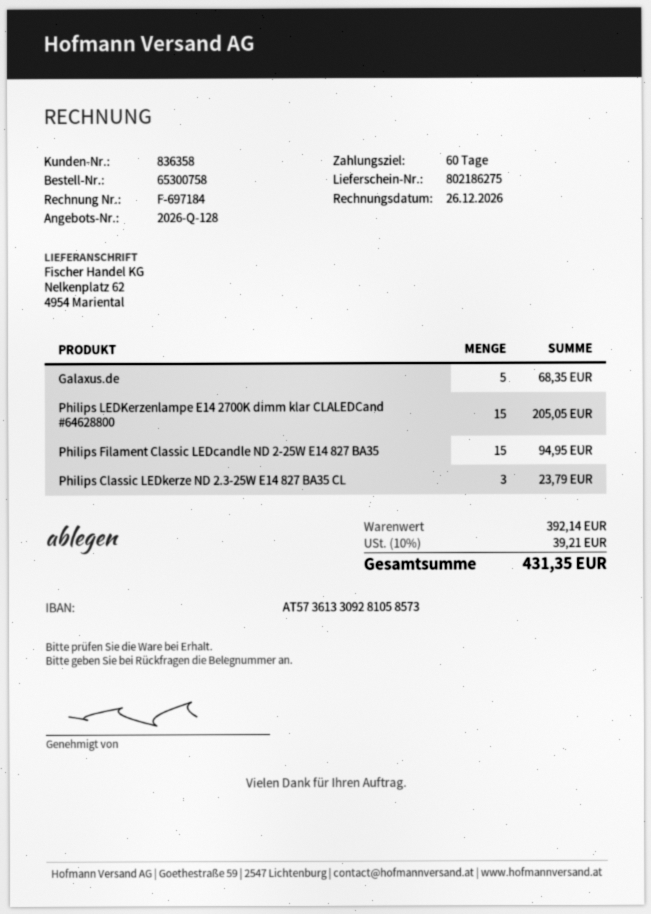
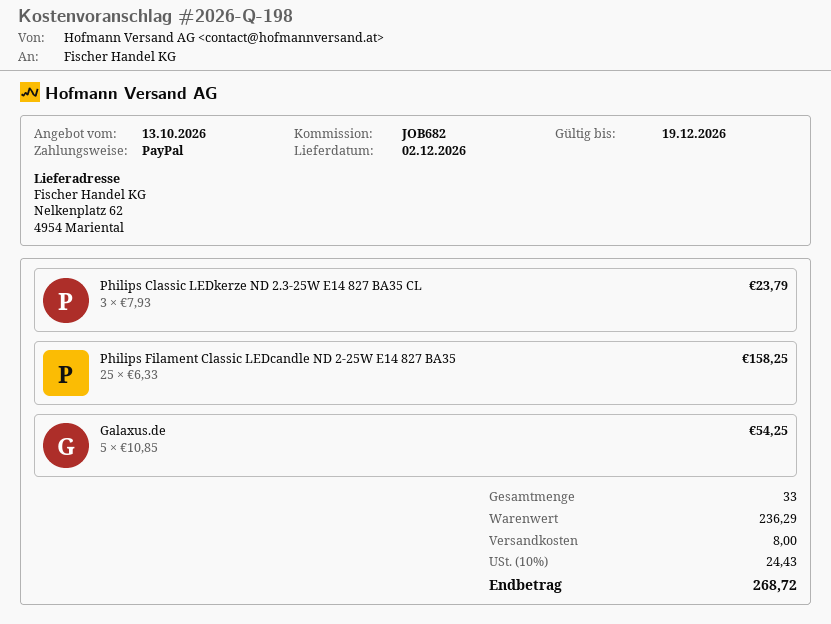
quote number: 2026-Q-128 -> 2026-Q-198
Galaxus.de: 5 for 68.35 -> 5 for 54.25
Philips LEDKerzenlampe E14 2700K dimm klar CLALEDCand #64628800: 15 for 205.05 -> none
Philips Filament Classic LEDcandle ND 2-25W E14 827 BA35: 15 for 94.95 -> 25 for 158.25
subtotal: 392.14 -> 236.29
shipping: none -> 8.00
tax: 10% = 39.21 -> 10% = 24.43
total: 431.35 -> 268.72

